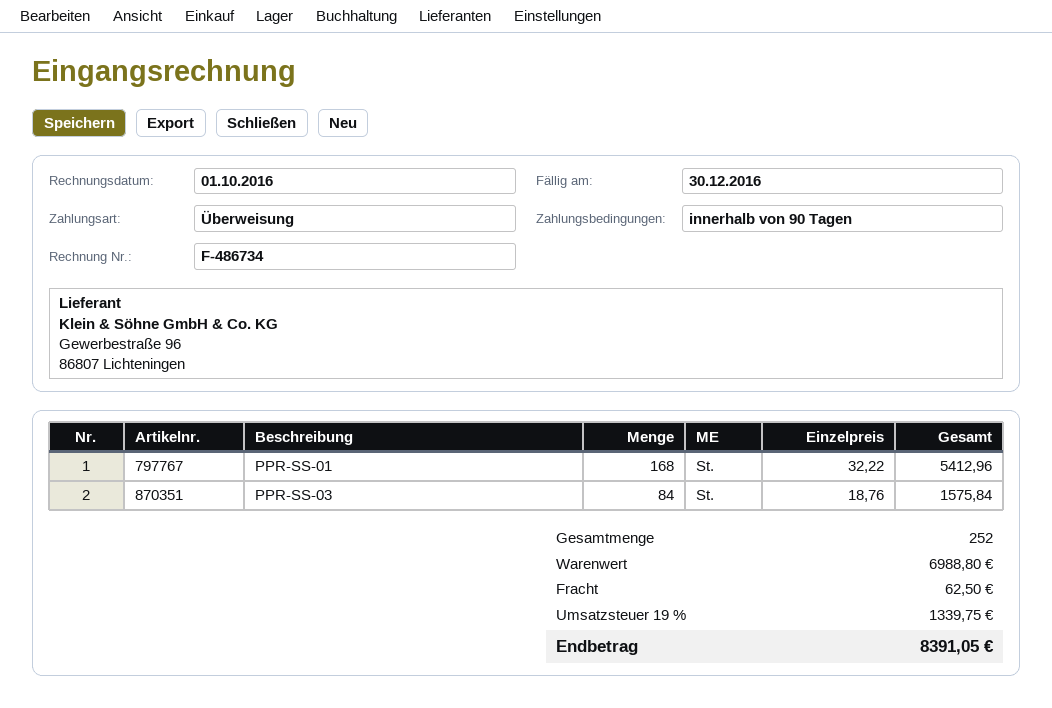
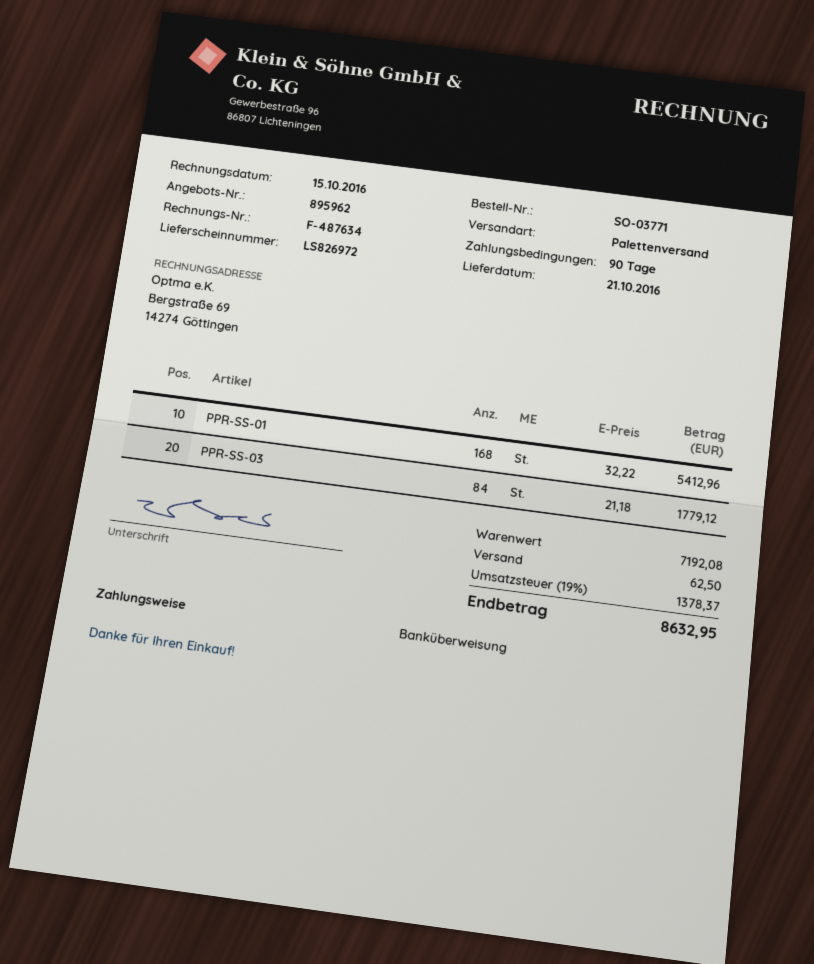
invoice number: F-486734 -> F-487634
invoice date: 2016-10-01 -> 2016-10-15
PPR-SS-03: 84 x 18.76 = 1575.84 -> 84 x 21.18 = 1779.12
subtotal: 6988.80 -> 7192.08
tax: 19% = 1339.75 -> 19% = 1378.37
total: 8391.05 -> 8632.95

